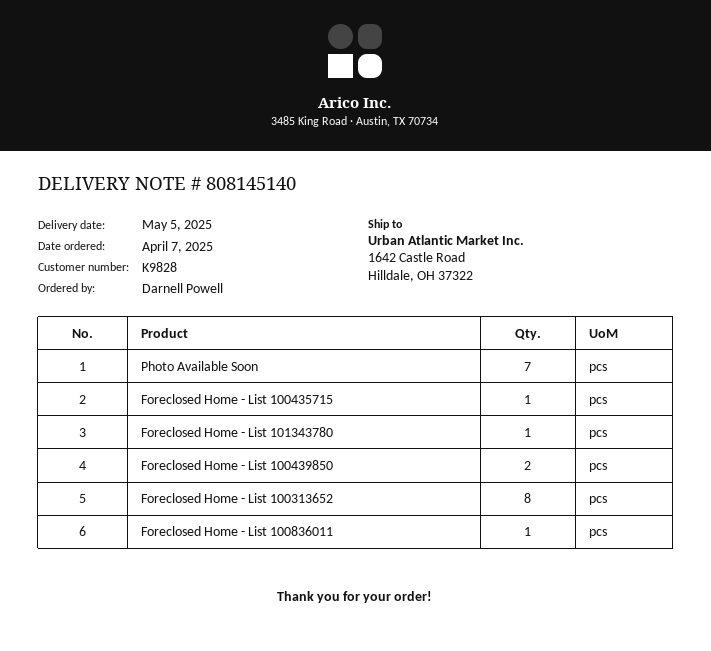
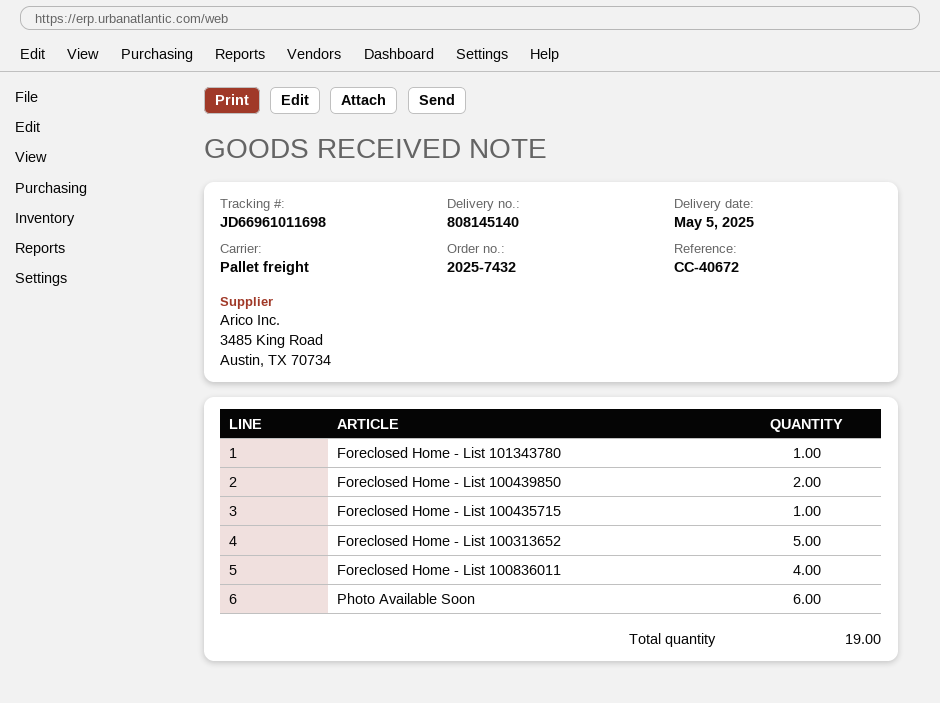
Photo Available Soon: 7 -> 6
Foreclosed Home - List 100313652: 8 -> 5
Foreclosed Home - List 100836011: 1 -> 4

